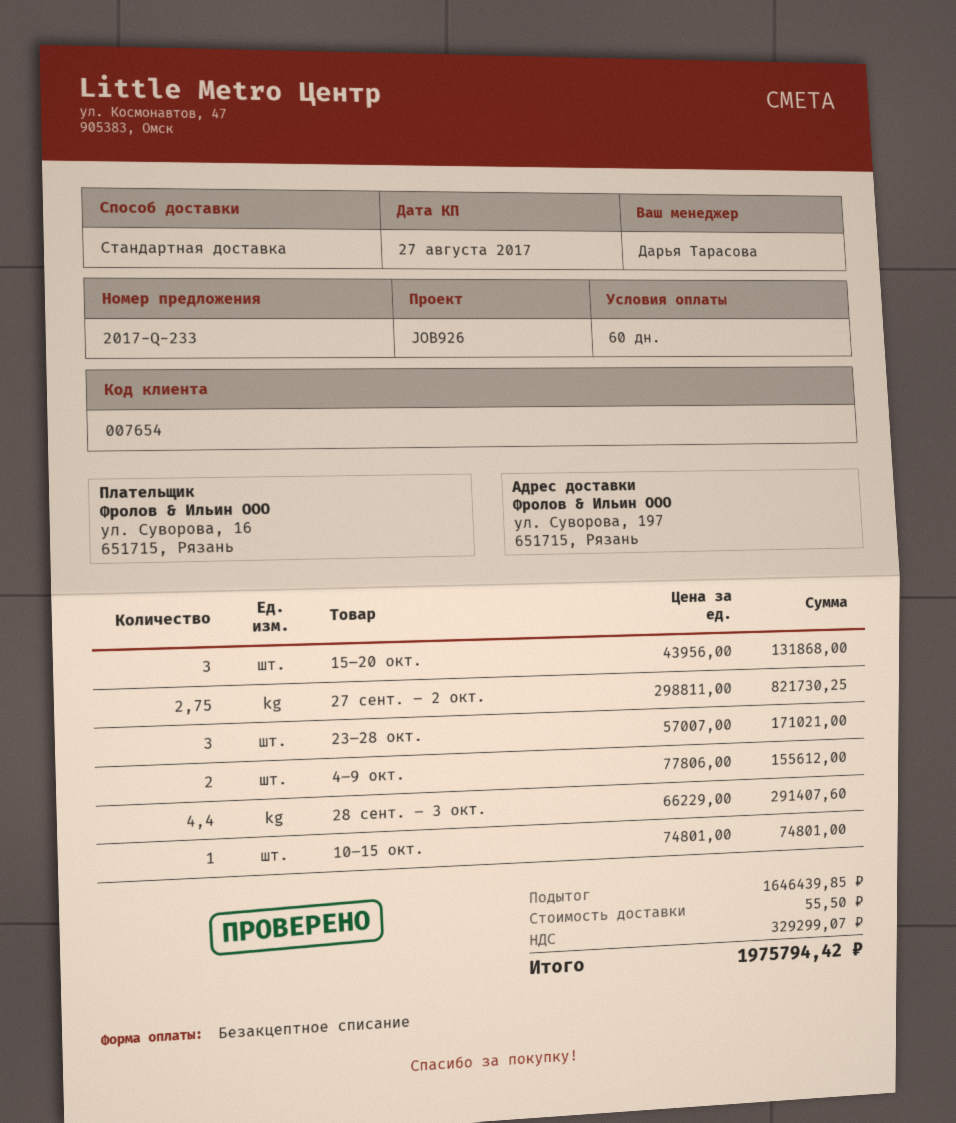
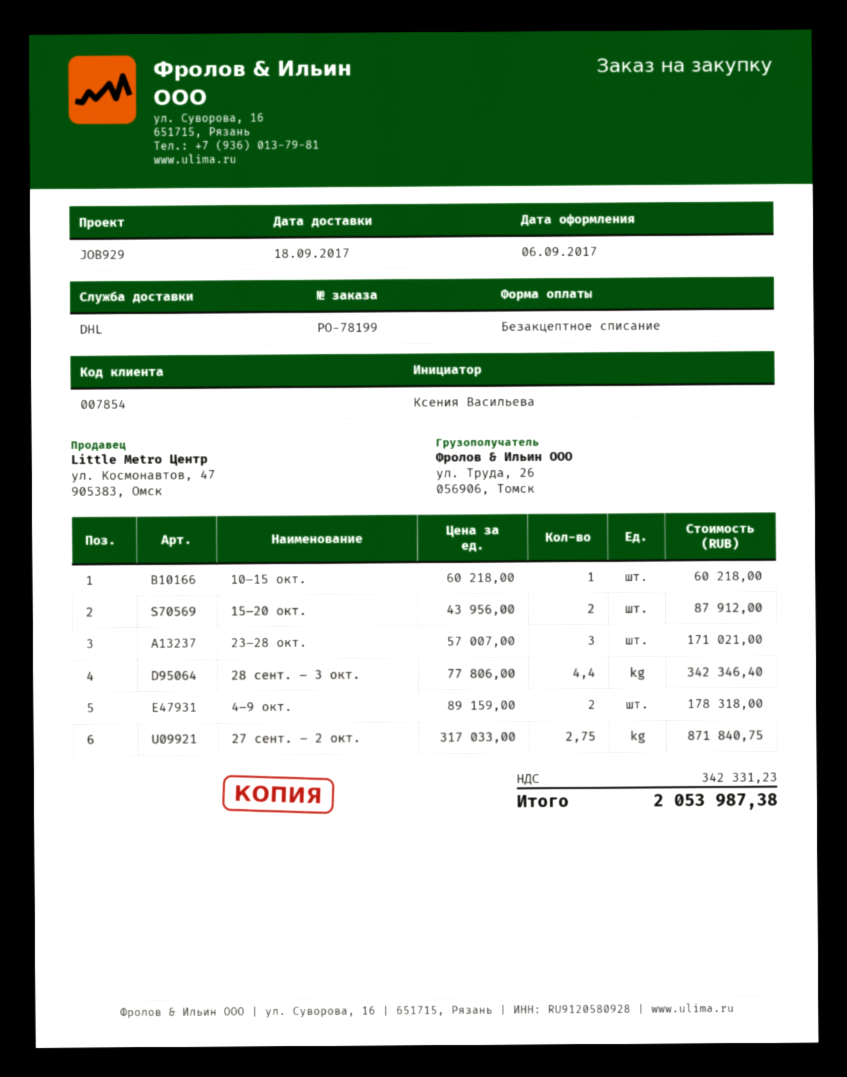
customer number: 007654 -> 007854
reference: JOB926 -> JOB929
shipping method: standard -> DHL
ship to: ул. Суворова, 197, 651715, Рязань -> ул. Труда, 26, 056906, Томск
15–20 окт.: 3 x 43956.00 = 131868.00 -> 2 x 43956.00 = 87912.00
27 сент. – 2 окт.: 2.75 x 298811.00 = 821730.25 -> 2.75 x 317033.00 = 871840.75
4–9 окт.: 2 x 77806.00 = 155612.00 -> 2 x 89159.00 = 178318.00
28 сент. – 3 окт.: 4.4 x 66229.00 = 291407.60 -> 4.4 x 77806.00 = 342346.40
10–15 окт.: 1 x 74801.00 = 74801.00 -> 1 x 60218.00 = 60218.00
shipping: 55.50 -> none
tax: 329299.07 -> 342331.23
total: 1975794.42 -> 2053987.38

